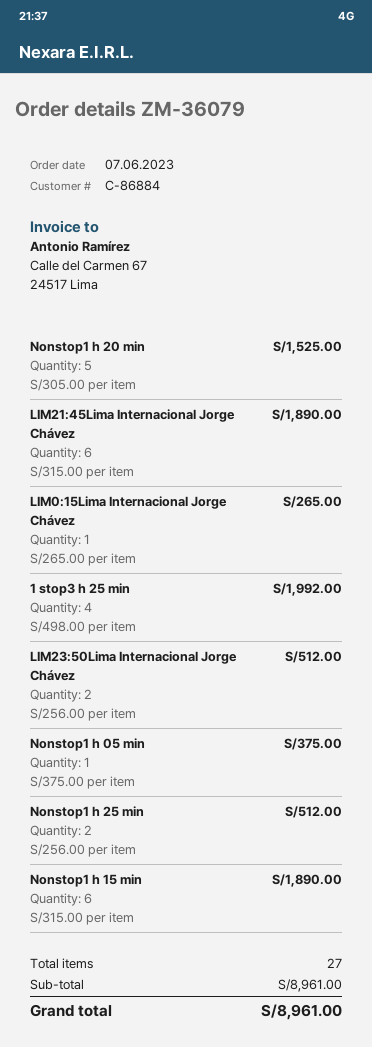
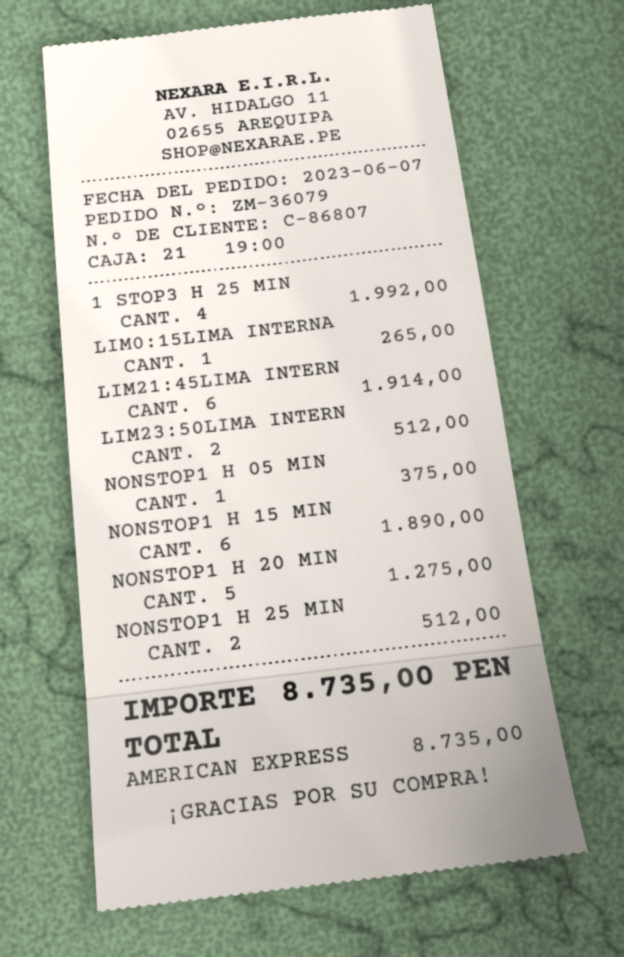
customer number: C-86884 -> C-86807
Nonstop1 h 20 min: 5 for 1525.00 -> 5 for 1275.00
LIM21:45Lima Internacional Jorge Chávez: 6 for 1890.00 -> 6 for 1914.00
total: 8961.00 -> 8735.00

